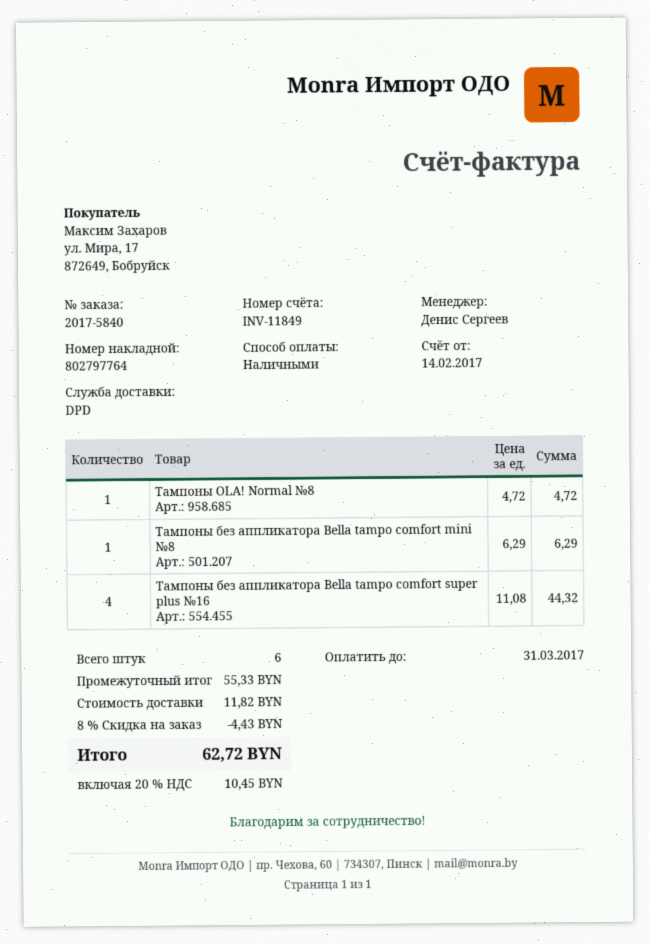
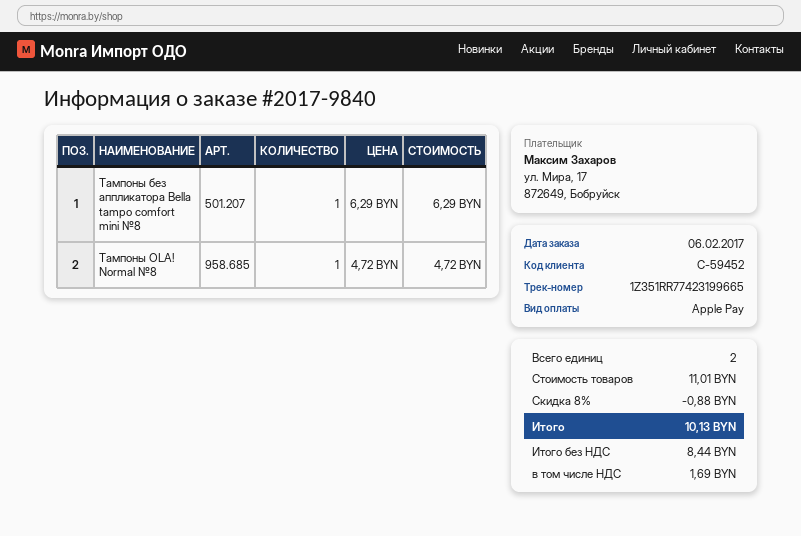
order number: 2017-5840 -> 2017-9840
payment method: cash -> Apple Pay
Тампоны без аппликатора Bella tampo comfort super plus №16: 4 x 11.08 = 44.32 -> none
total quantity: 6 -> 2
subtotal: 55.33 -> 11.01
discount: 8% = 4.43 -> 8% = 0.88
shipping: 11.82 -> none
tax: 10.45 -> 1.69
total: 62.72 -> 10.13

